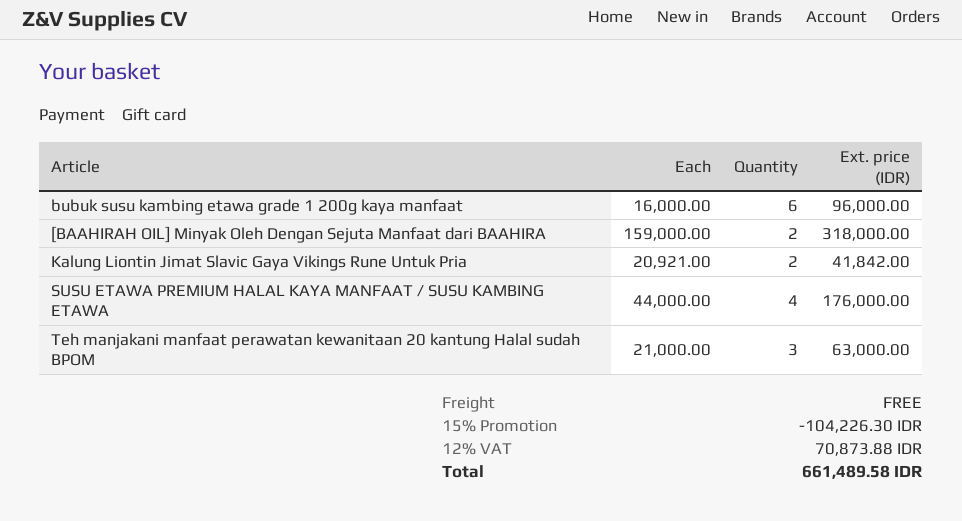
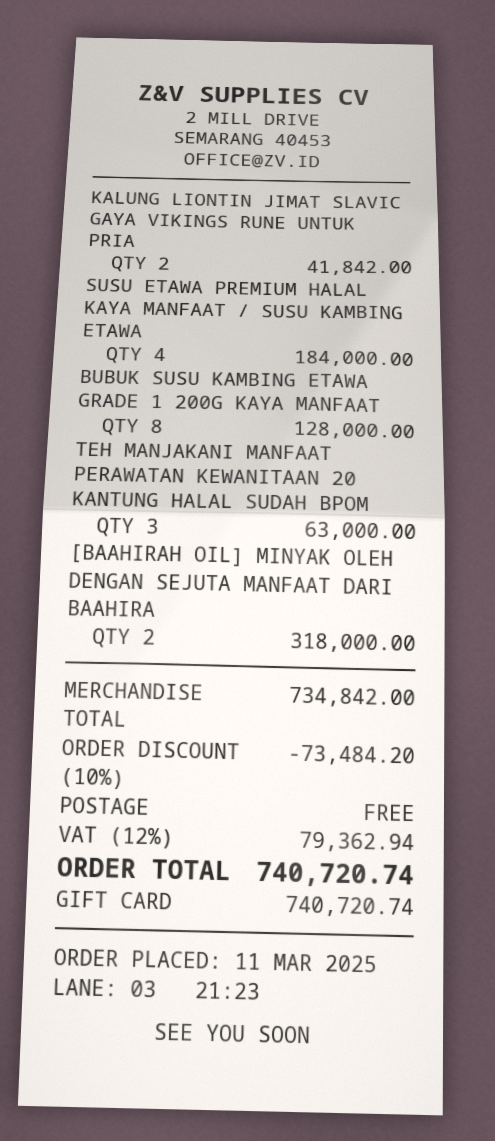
bubuk susu kambing etawa grade 1 200g kaya manfaat: 6 for 96000.00 -> 8 for 128000.00
SUSU ETAWA PREMIUM HALAL KAYA MANFAAT / SUSU KAMBING ETAWA: 4 for 176000.00 -> 4 for 184000.00
discount: 15% = 104226.30 -> 10% = 73484.20
tax: 12% = 70873.88 -> 12% = 79362.94
total: 661489.58 -> 740720.74

